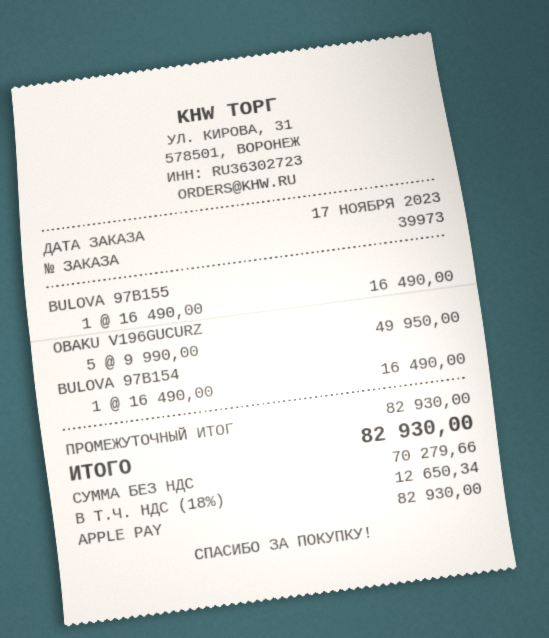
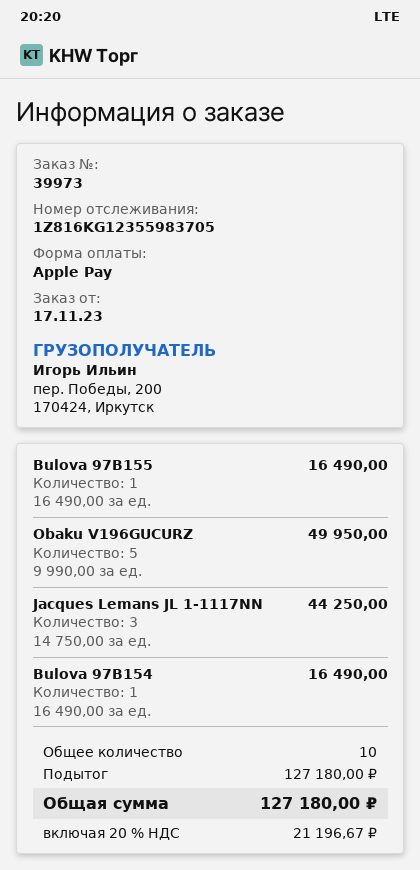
Jacques Lemans JL 1-1117NN: none -> 3 x 14750.00 = 44250.00
subtotal: 82930.00 -> 127180.00
tax: 18% = 12650.34 -> 20% = 21196.67
total: 82930.00 -> 127180.00

